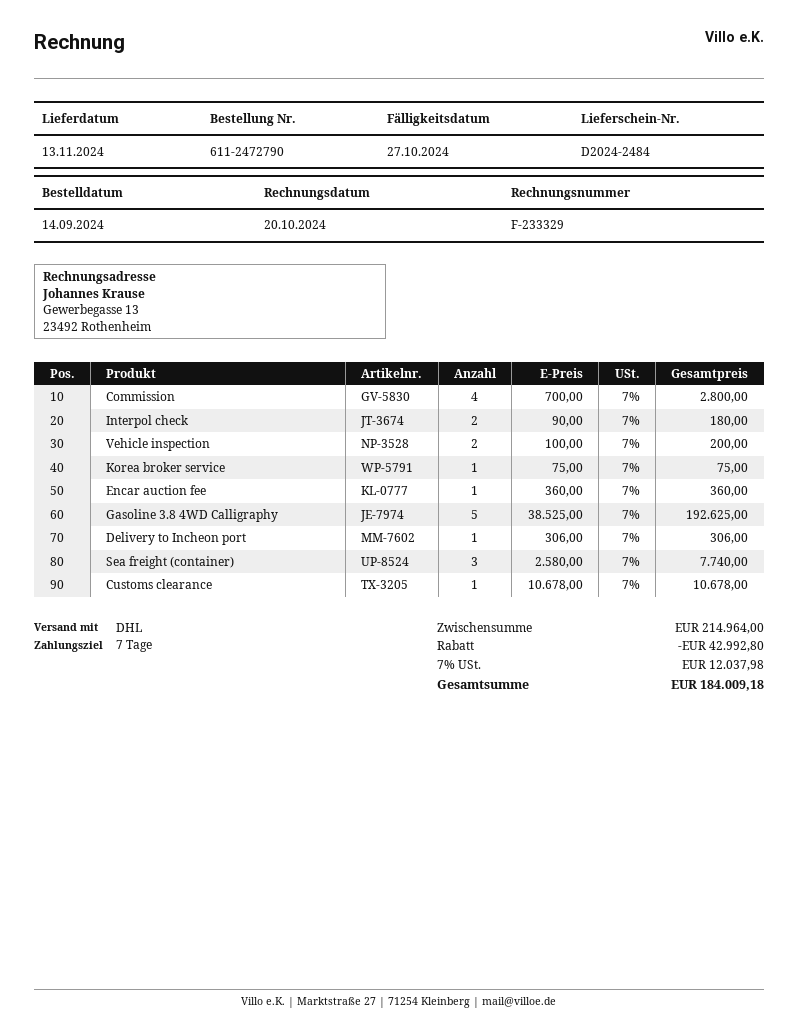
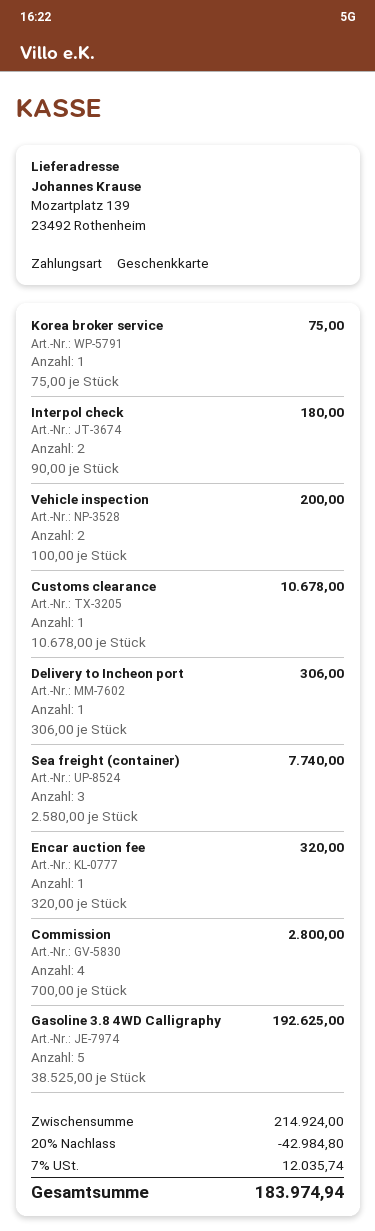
Encar auction fee: 1 x 360.00 = 360.00 -> 1 x 320.00 = 320.00
subtotal: 214964.00 -> 214924.00
discount: 42992.80 -> 42984.80
tax: 7% = 12037.98 -> 7% = 12035.74
total: 184009.18 -> 183974.94

